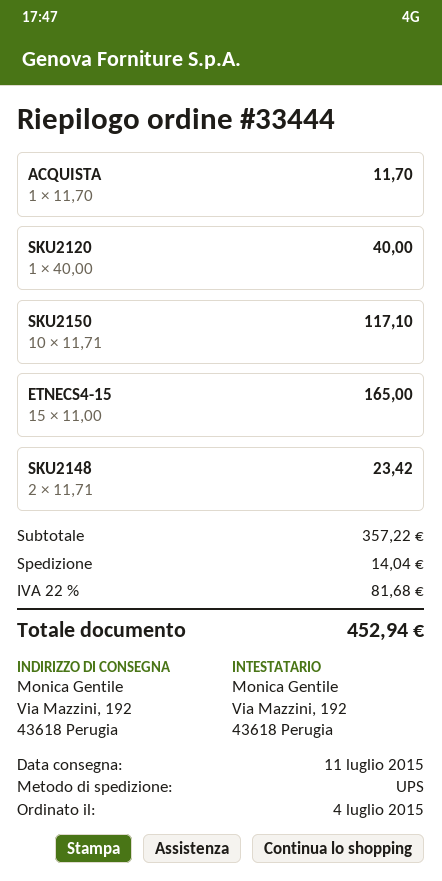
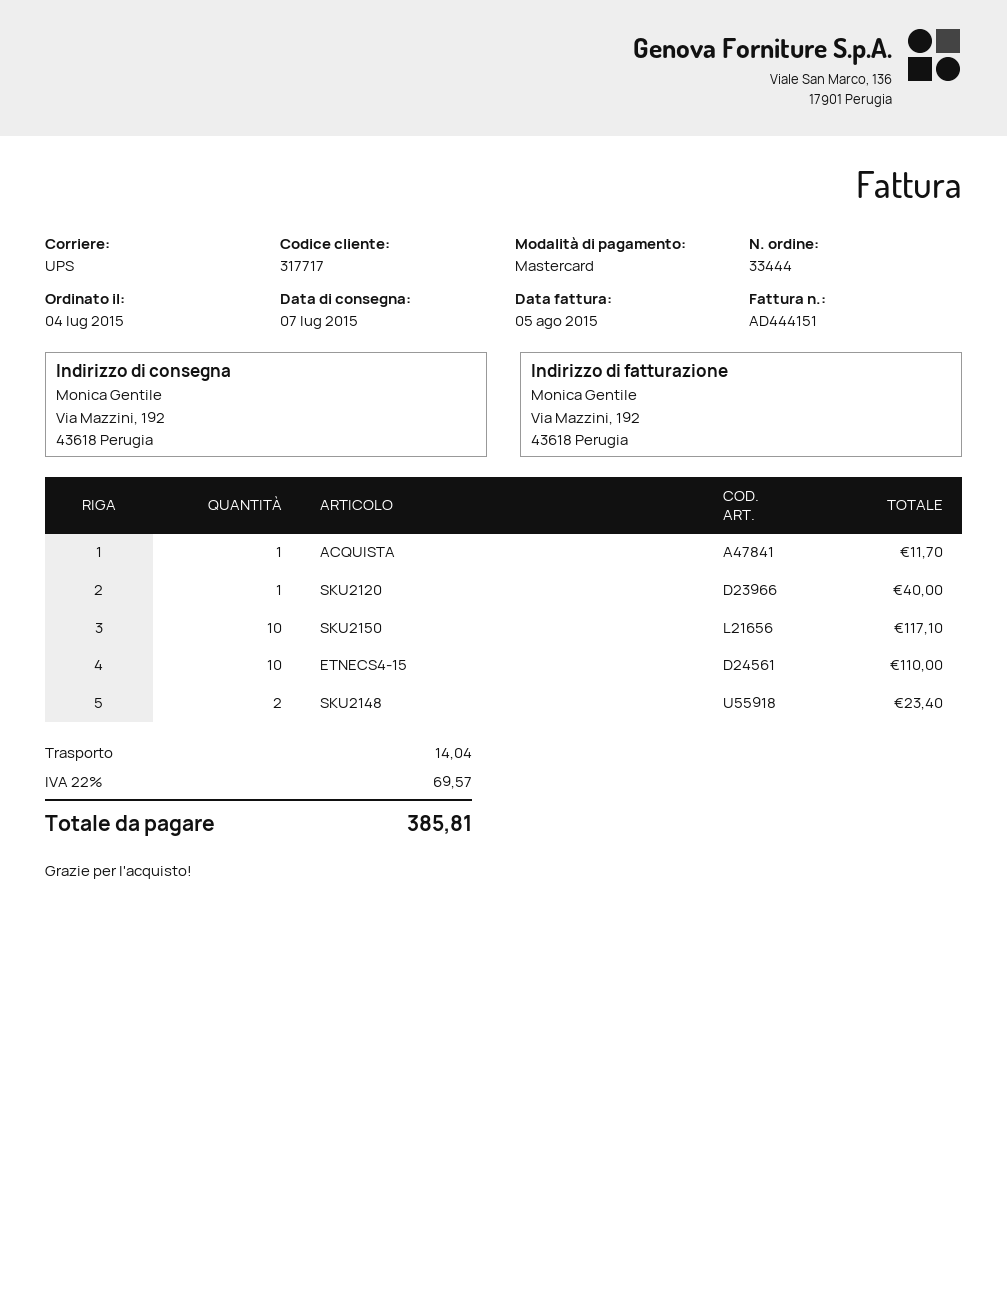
delivery date: 2015-07-11 -> 2015-07-07
ETNECS4-15: 15 for 165.00 -> 10 for 110.00
SKU2148: 2 for 23.42 -> 2 for 23.40
tax: 22% = 81.68 -> 22% = 69.57
total: 452.94 -> 385.81

